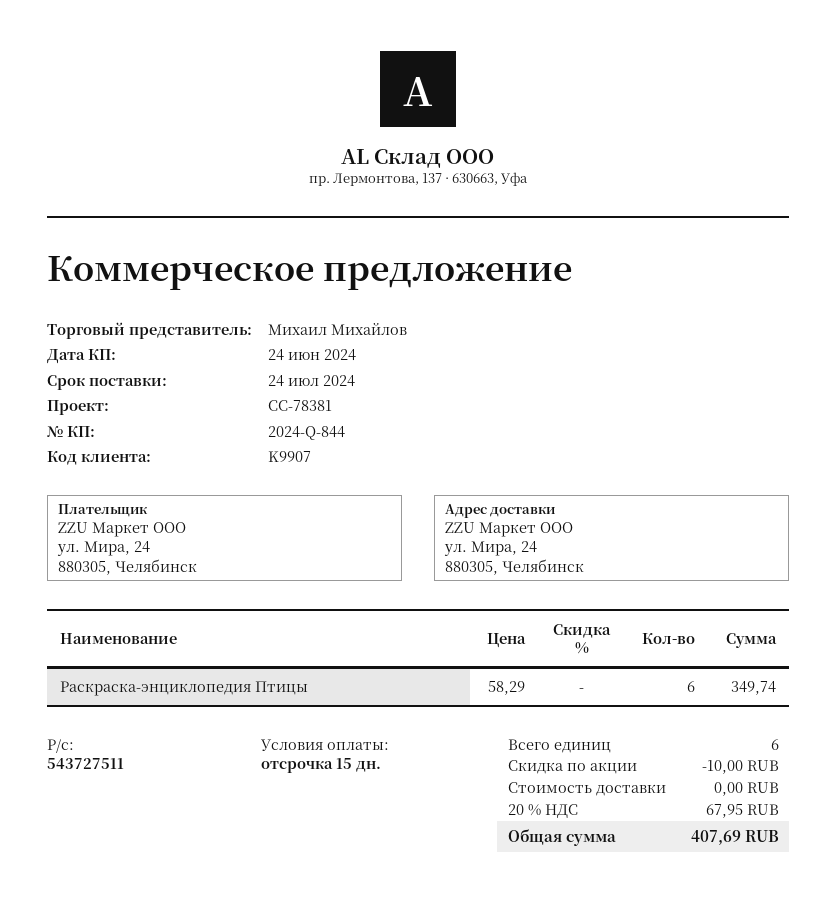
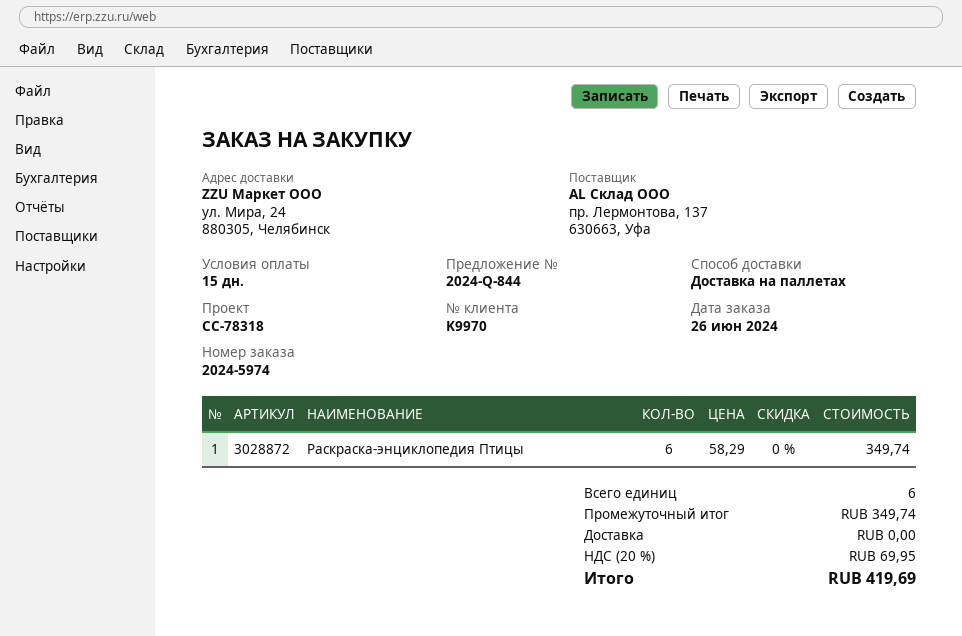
customer number: K9907 -> K9970
reference: CC-78381 -> CC-78318
discount: 10.00 -> none
tax: 20% = 67.95 -> 20% = 69.95
total: 407.69 -> 419.69

